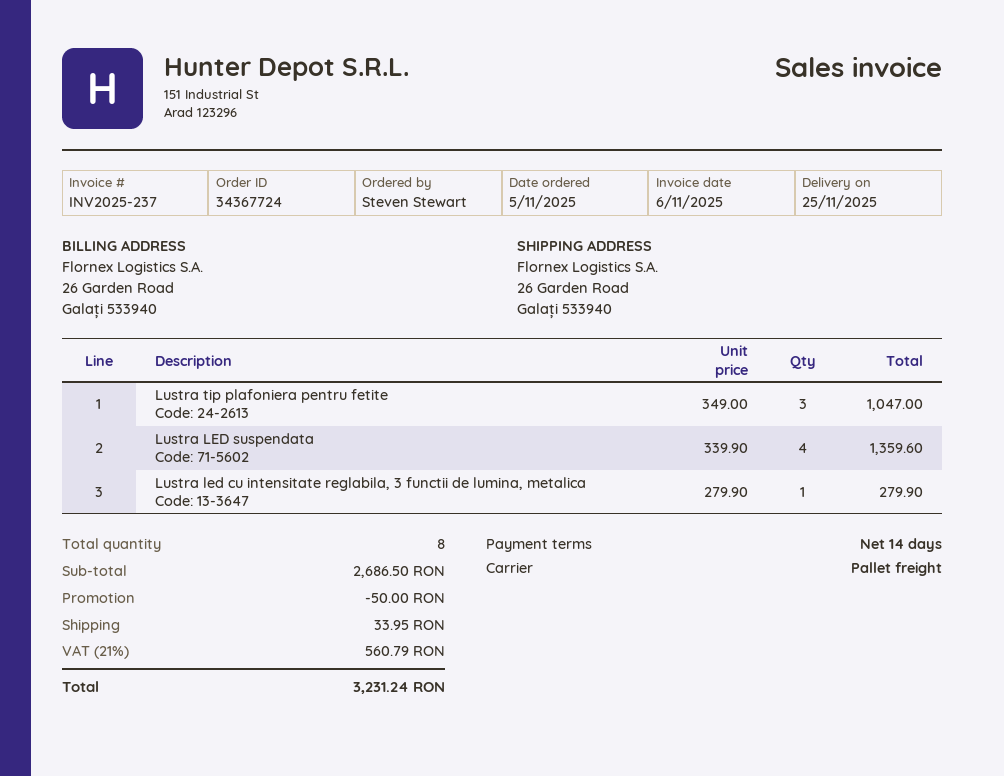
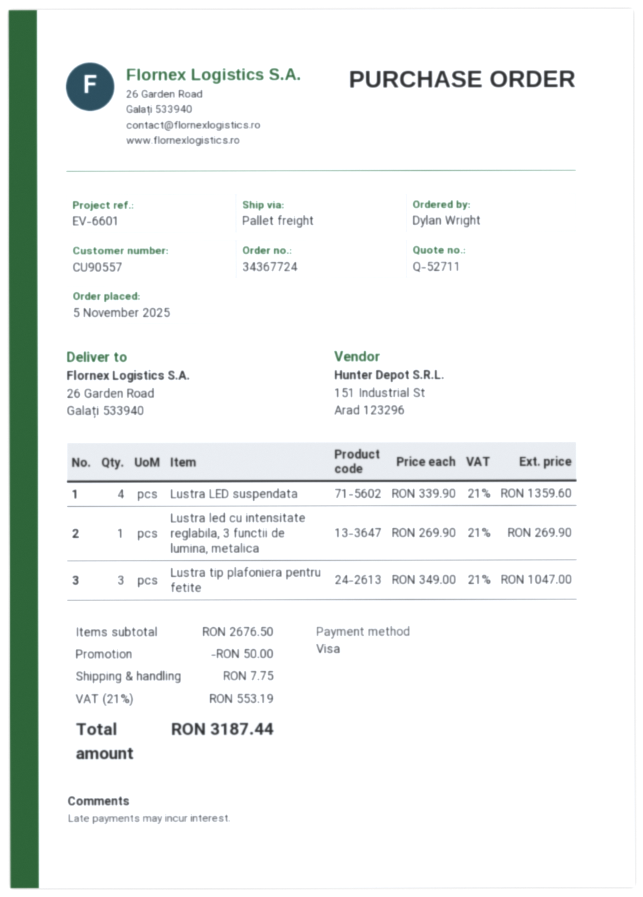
ordered by: Steven Stewart -> Dylan Wright
Lustra led cu intensitate reglabila, 3 functii de lumina, metalica: 1 x 279.90 = 279.90 -> 1 x 269.90 = 269.90
subtotal: 2686.50 -> 2676.50
shipping: 33.95 -> 7.75
tax: 21% = 560.79 -> 21% = 553.19
total: 3231.24 -> 3187.44

